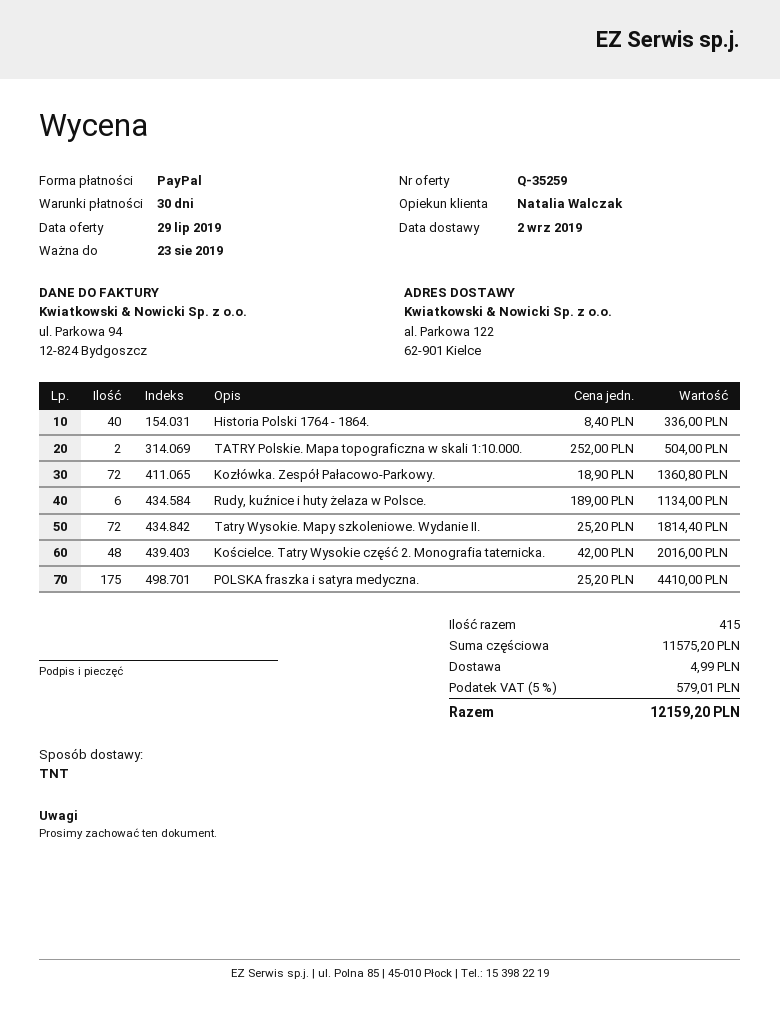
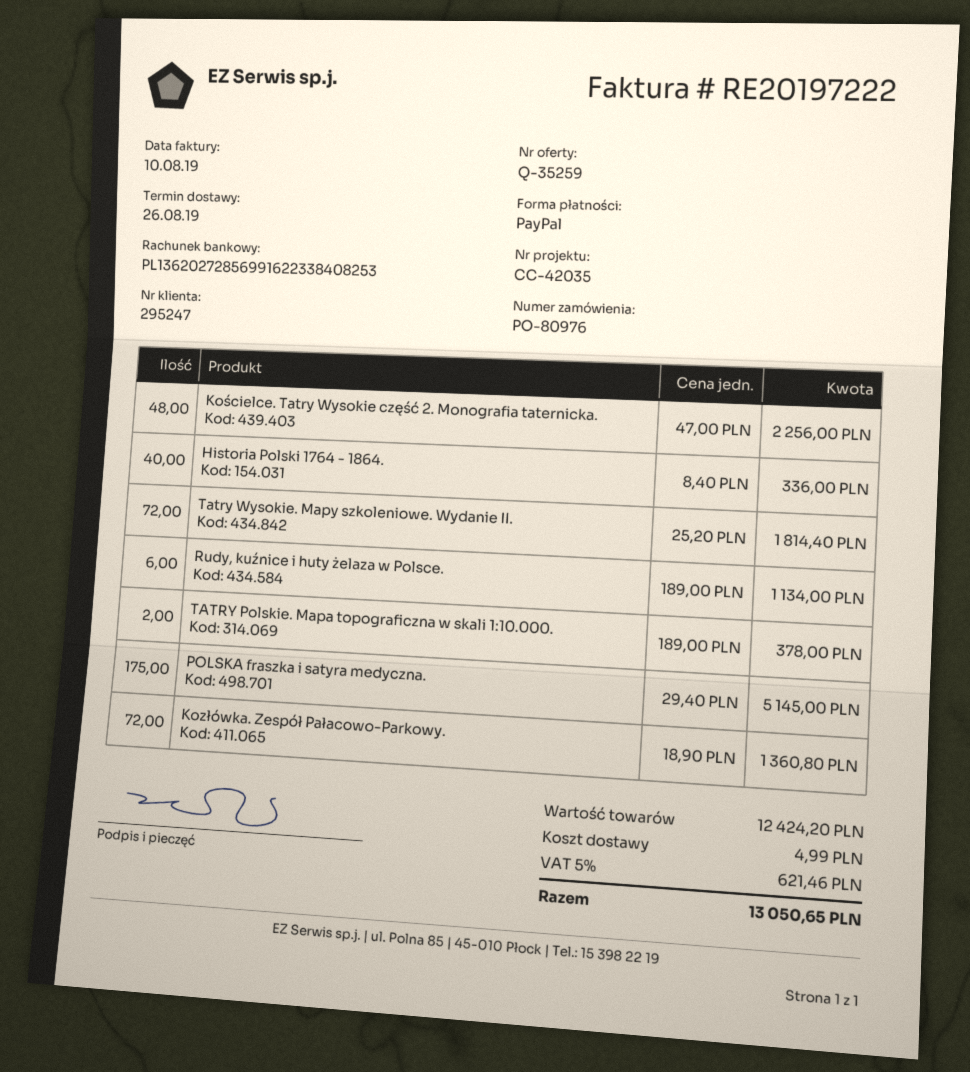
delivery date: 2019-09-02 -> 2019-08-26
TATRY Polskie. Mapa topograficzna w skali 1:10.000.: 2 x 252.00 = 504.00 -> 2 x 189.00 = 378.00
Kościelce. Tatry Wysokie część 2. Monografia taternicka.: 48 x 42.00 = 2016.00 -> 48 x 47.00 = 2256.00
POLSKA fraszka i satyra medyczna.: 175 x 25.20 = 4410.00 -> 175 x 29.40 = 5145.00
subtotal: 11575.20 -> 12424.20
tax: 5% = 579.01 -> 5% = 621.46
total: 12159.20 -> 13050.65

